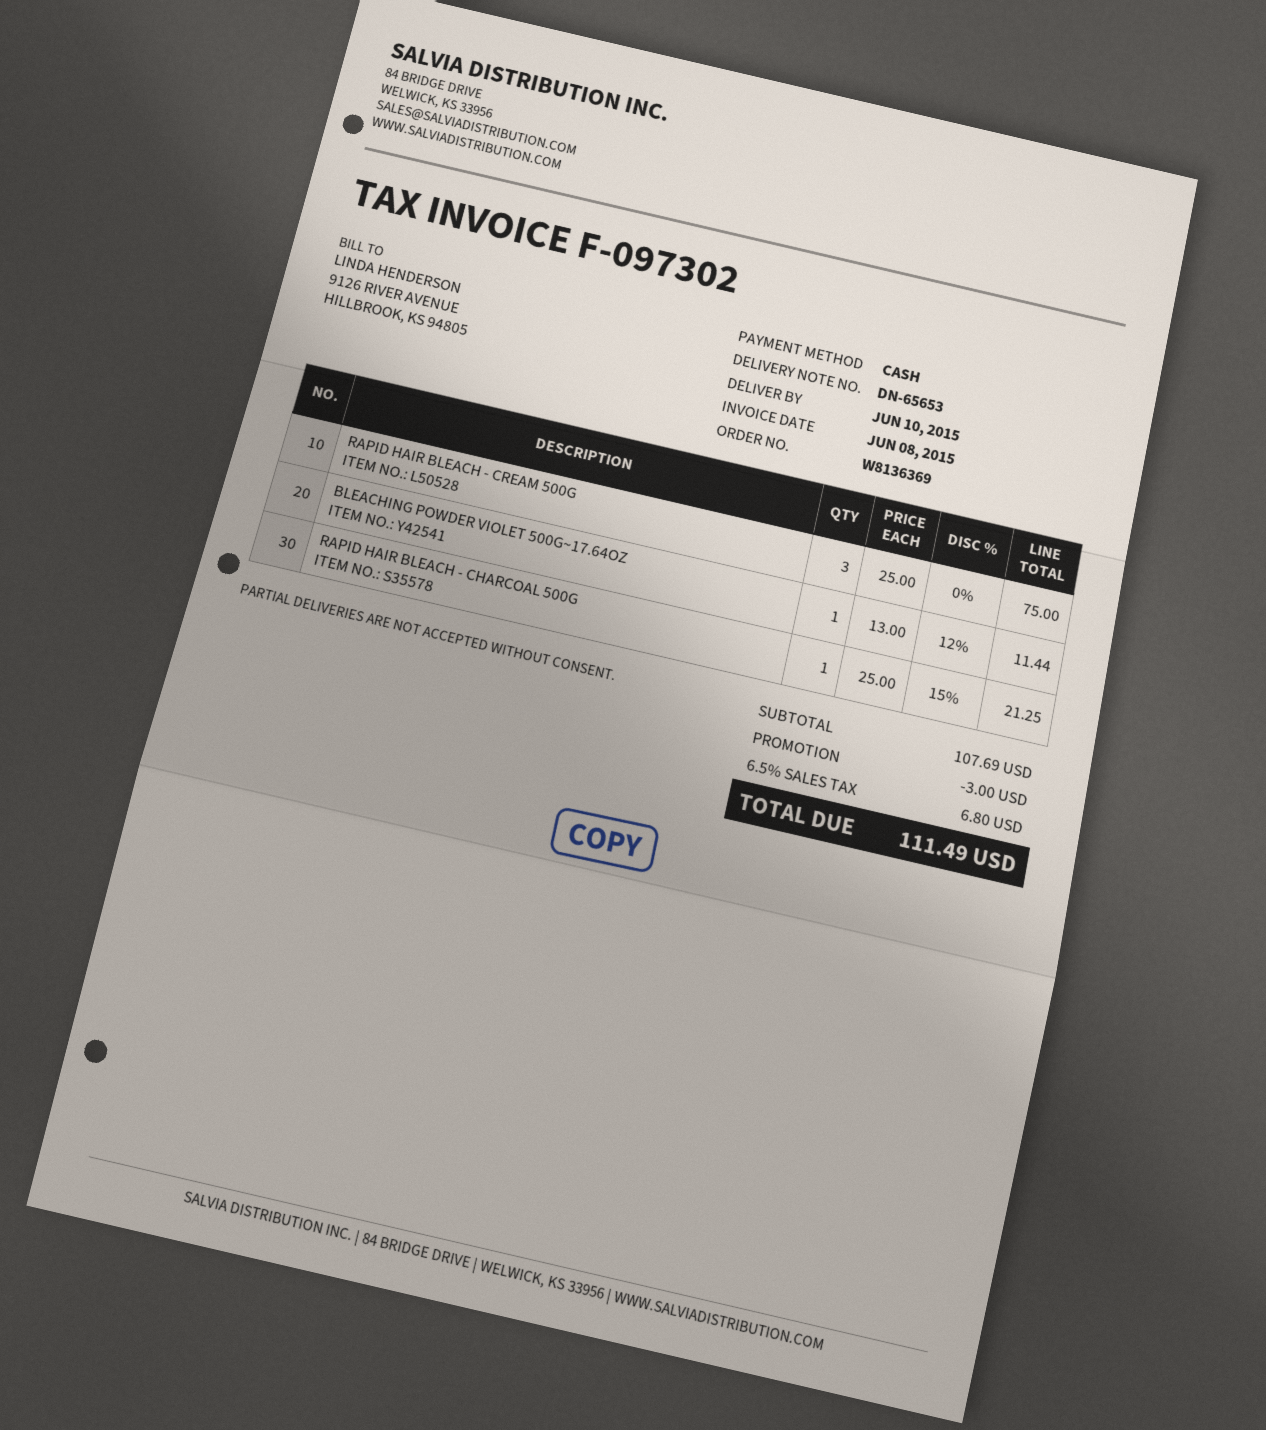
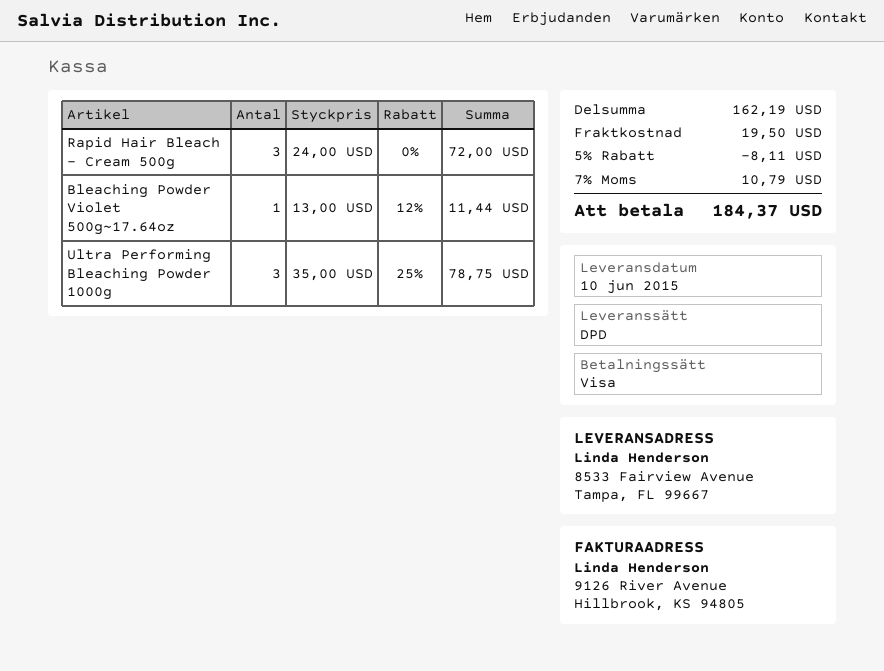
payment method: cash -> Visa
RAPID HAIR BLEACH - CREAM 500G: 3 x 25.00 = 75.00 -> 3 x 24.00 = 72.00
RAPID HAIR BLEACH - CHARCOAL 500G: 1 x 25.00 - 15% = 21.25 -> none
Ultra Performing Bleaching Powder 1000g: none -> 3 x 35.00 - 25% = 78.75
subtotal: 107.69 -> 162.19
discount: 3.00 -> 8.11
shipping: none -> 19.50
tax: 6.5% = 6.80 -> 7% = 10.79
total: 111.49 -> 184.37

